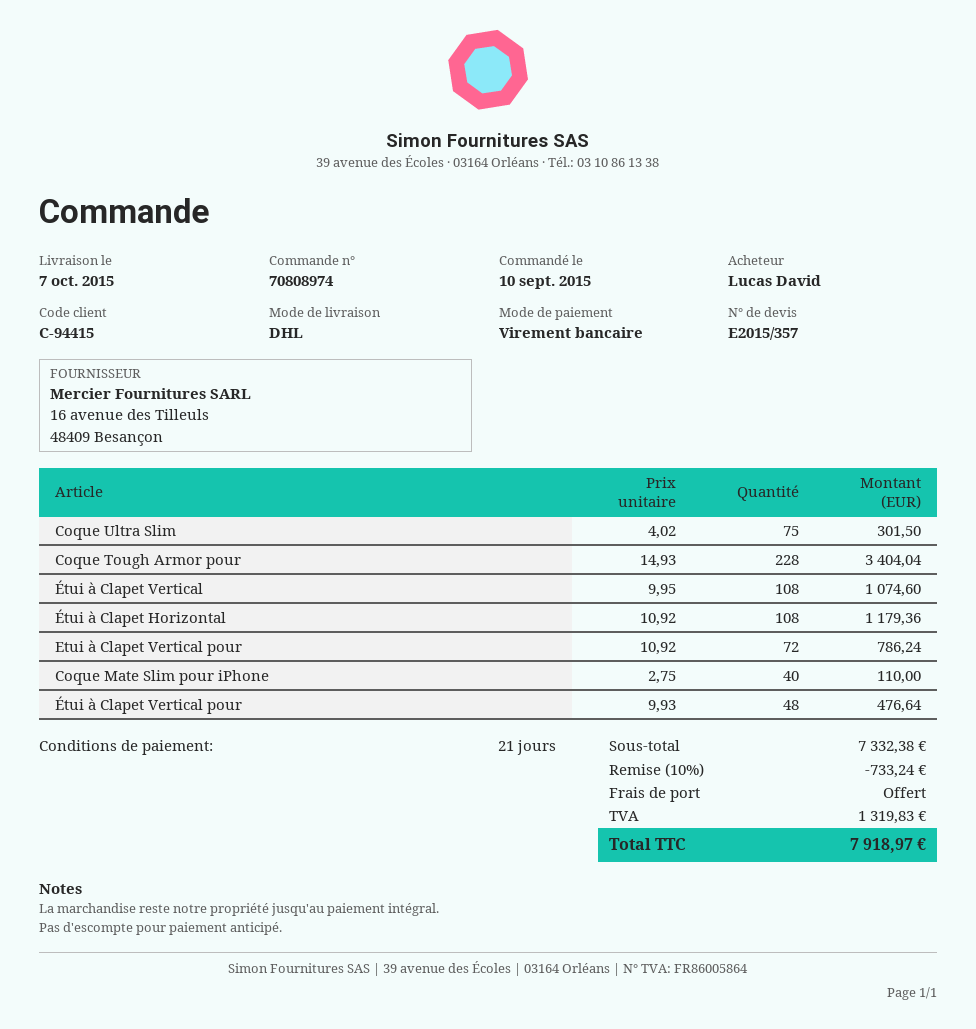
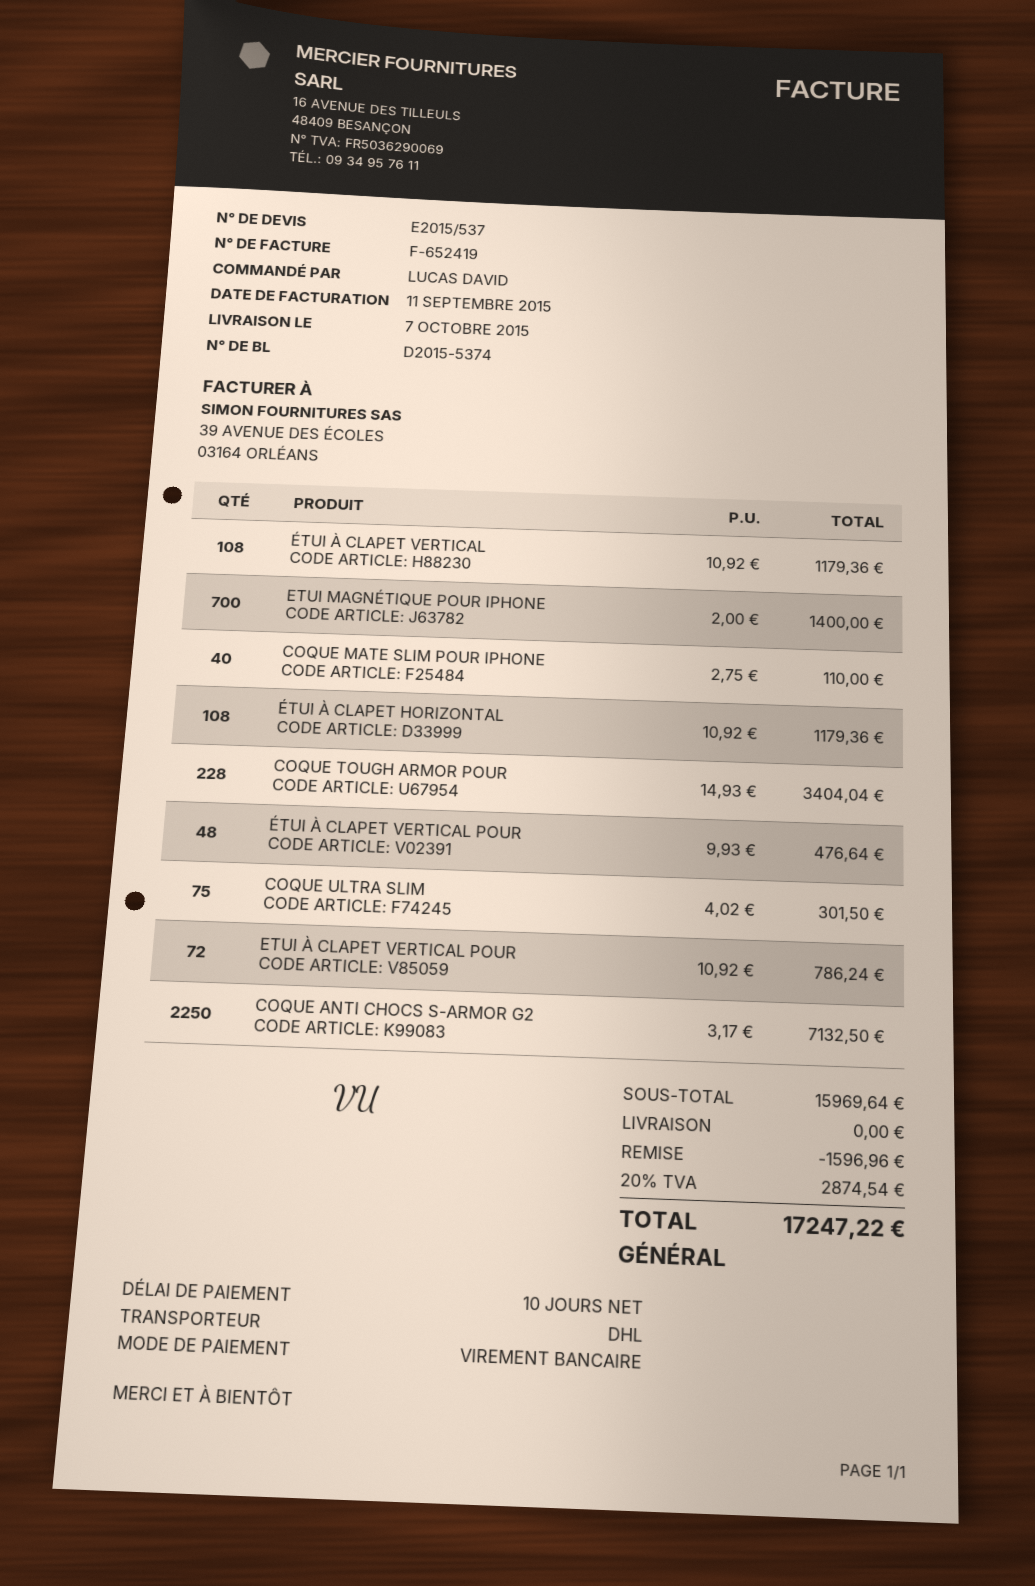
quote number: E2015/357 -> E2015/537
payment terms: 21 days -> 10 days
Étui à Clapet Vertical: 108 x 9.95 = 1074.60 -> 108 x 10.92 = 1179.36
ETUI MAGNÉTIQUE POUR IPHONE: none -> 700 x 2.00 = 1400.00
COQUE ANTI CHOCS S-ARMOR G2: none -> 2250 x 3.17 = 7132.50
subtotal: 7332.38 -> 15969.64
discount: 733.24 -> 1596.96
tax: 1319.83 -> 2874.54
total: 7918.97 -> 17247.22

